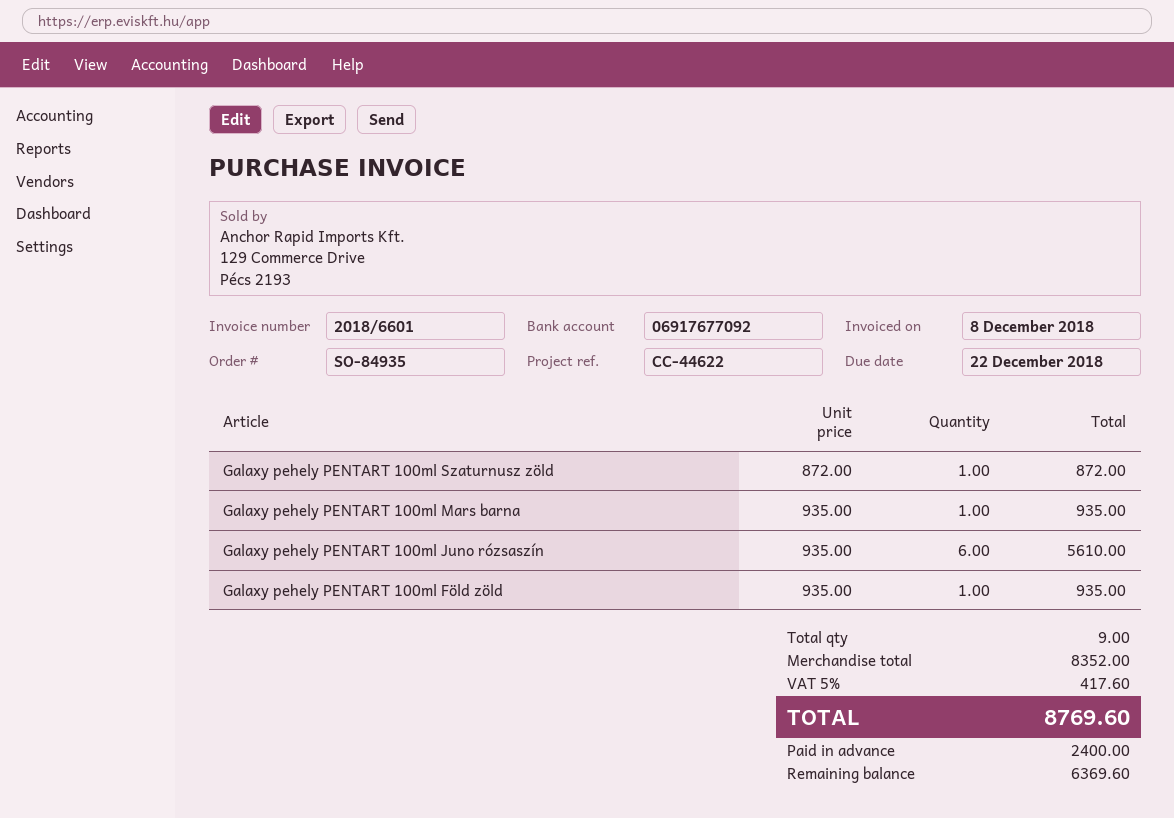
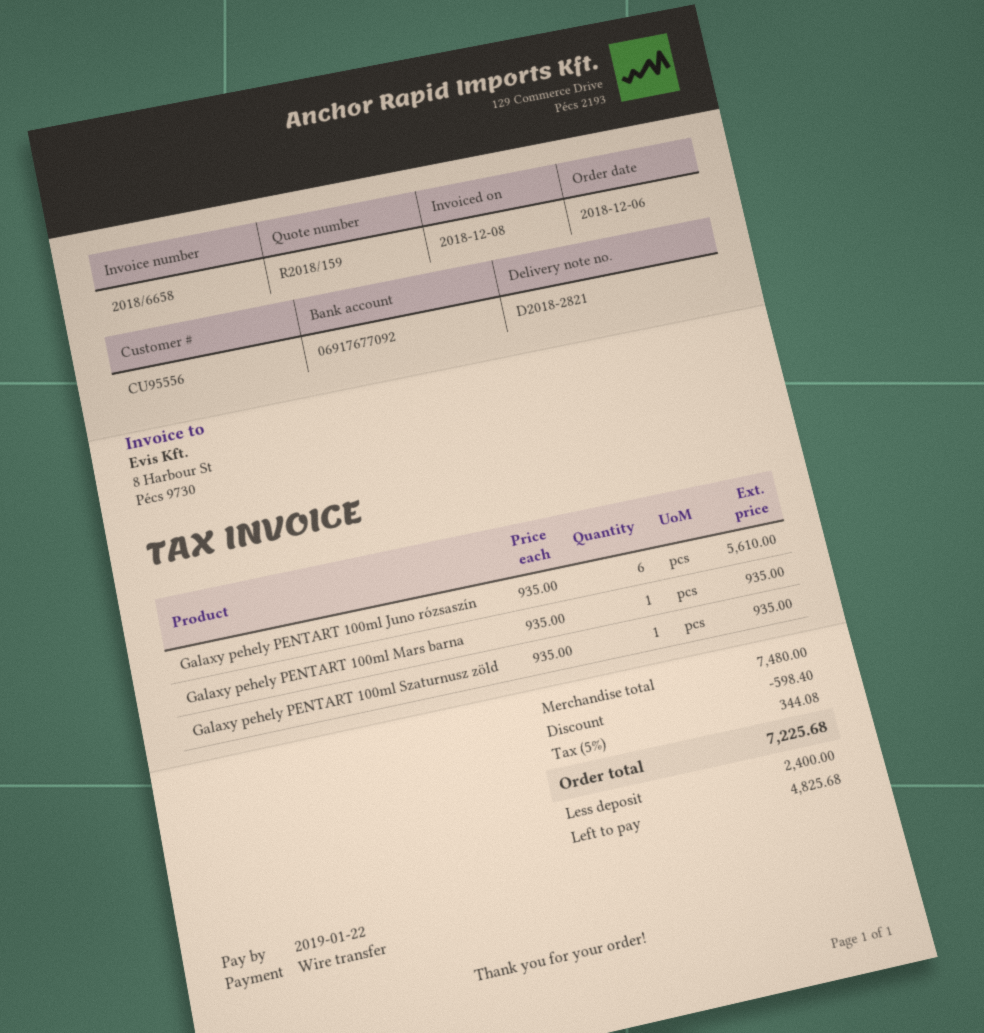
invoice number: 2018/6601 -> 2018/6658
due date: 2018-12-22 -> 2019-01-22
Galaxy pehely PENTART 100ml Szaturnusz zöld: 1 x 872.00 = 872.00 -> 1 x 935.00 = 935.00
Galaxy pehely PENTART 100ml Föld zöld: 1 x 935.00 = 935.00 -> none
subtotal: 8352.00 -> 7480.00
discount: none -> 598.40
tax: 5% = 417.60 -> 5% = 344.08
total: 8769.60 -> 7225.68
balance: 6369.60 -> 4825.68

